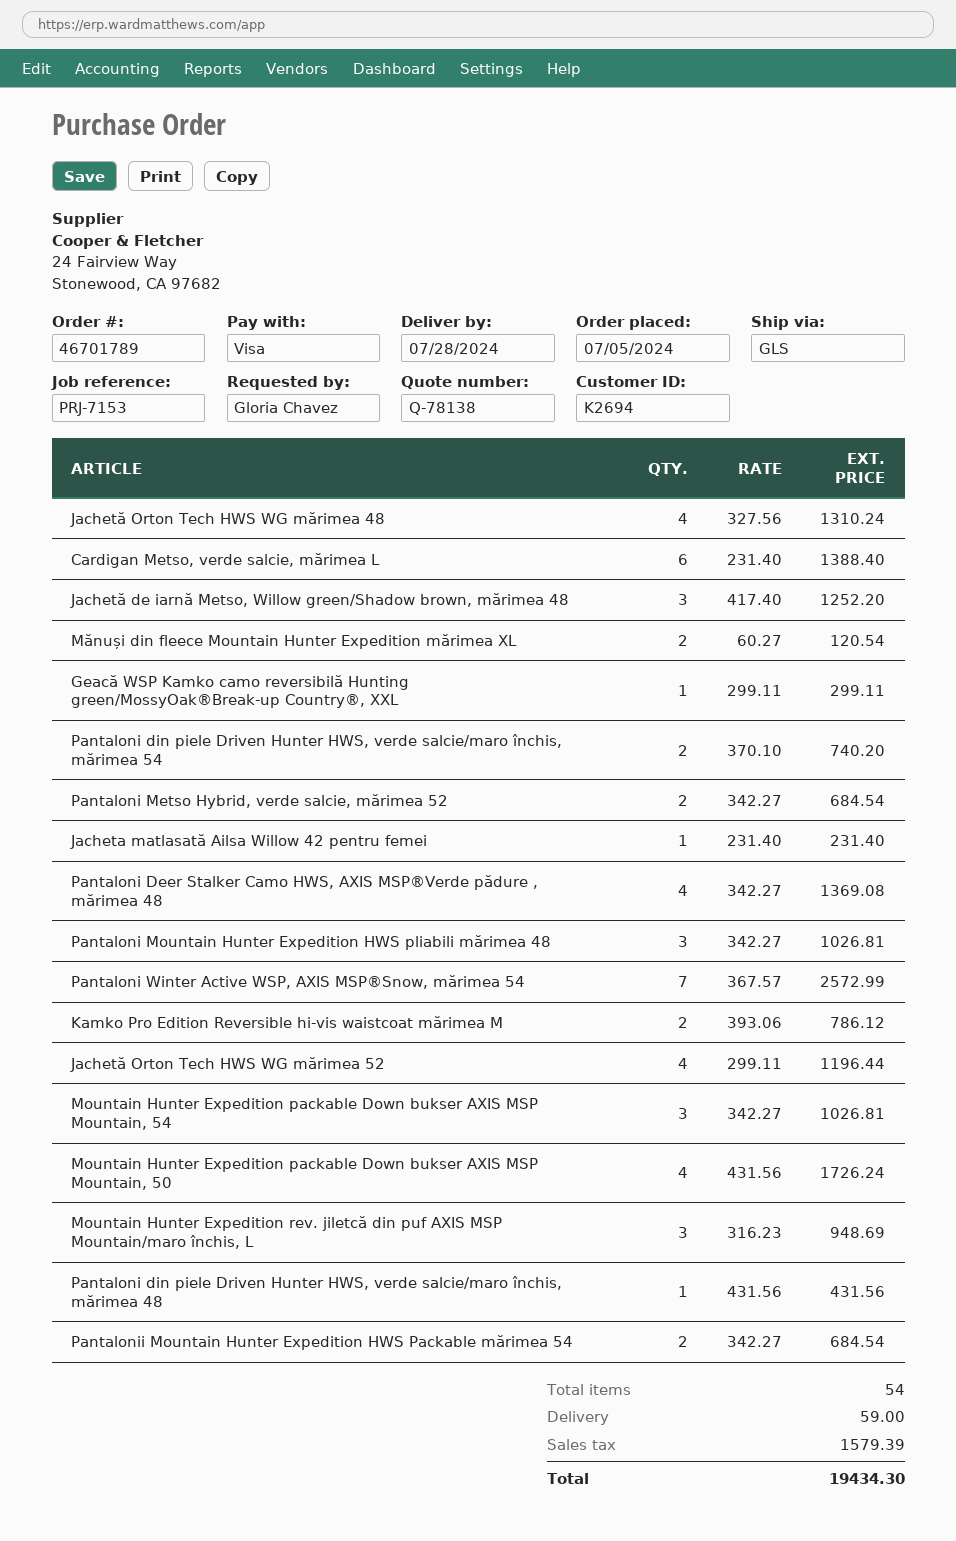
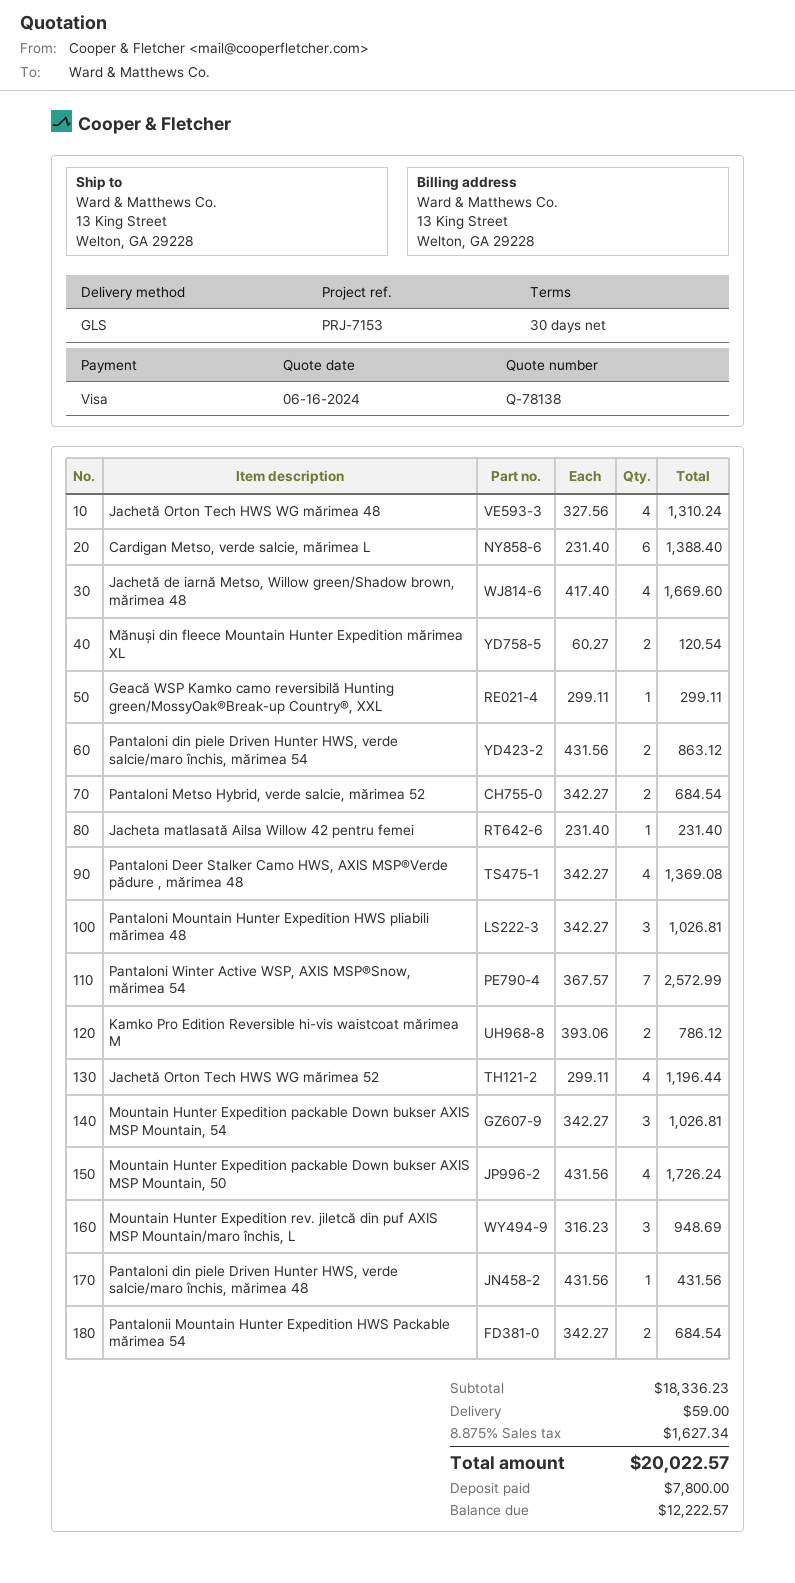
Jachetă de iarnă Metso, Willow green/Shadow brown, mărimea 48: 3 x 417.40 = 1252.20 -> 4 x 417.40 = 1669.60
Pantaloni din piele Driven Hunter HWS, verde salcie/maro închis, mărimea 54: 2 x 370.10 = 740.20 -> 2 x 431.56 = 863.12
tax: 1579.39 -> 1627.34
total: 19434.30 -> 20022.57

